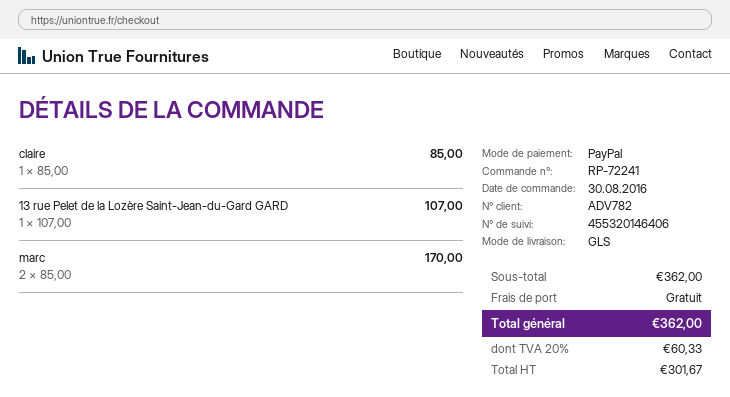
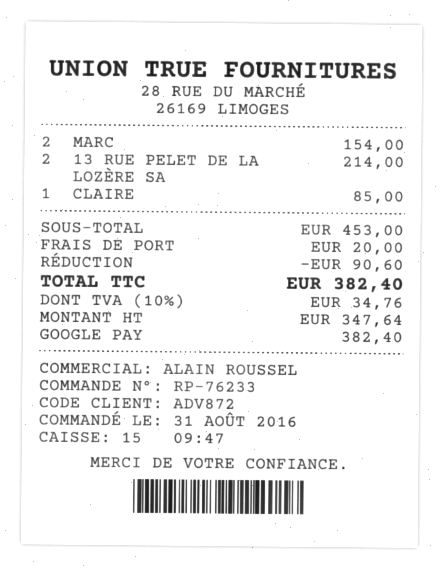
order number: RP-72241 -> RP-76233
order date: 2016-08-30 -> 2016-08-31
customer number: ADV782 -> ADV872
payment method: PayPal -> Google Pay
13 rue Pelet de la Lozère Saint-Jean-du-Gard GARD: 1 for 107.00 -> 2 for 214.00
marc: 2 for 170.00 -> 2 for 154.00
subtotal: 362.00 -> 453.00
discount: none -> 90.60
shipping: 0.00 -> 20.00
net: 301.67 -> 347.64
tax: 20% = 60.33 -> 10% = 34.76
total: 362.00 -> 382.40

